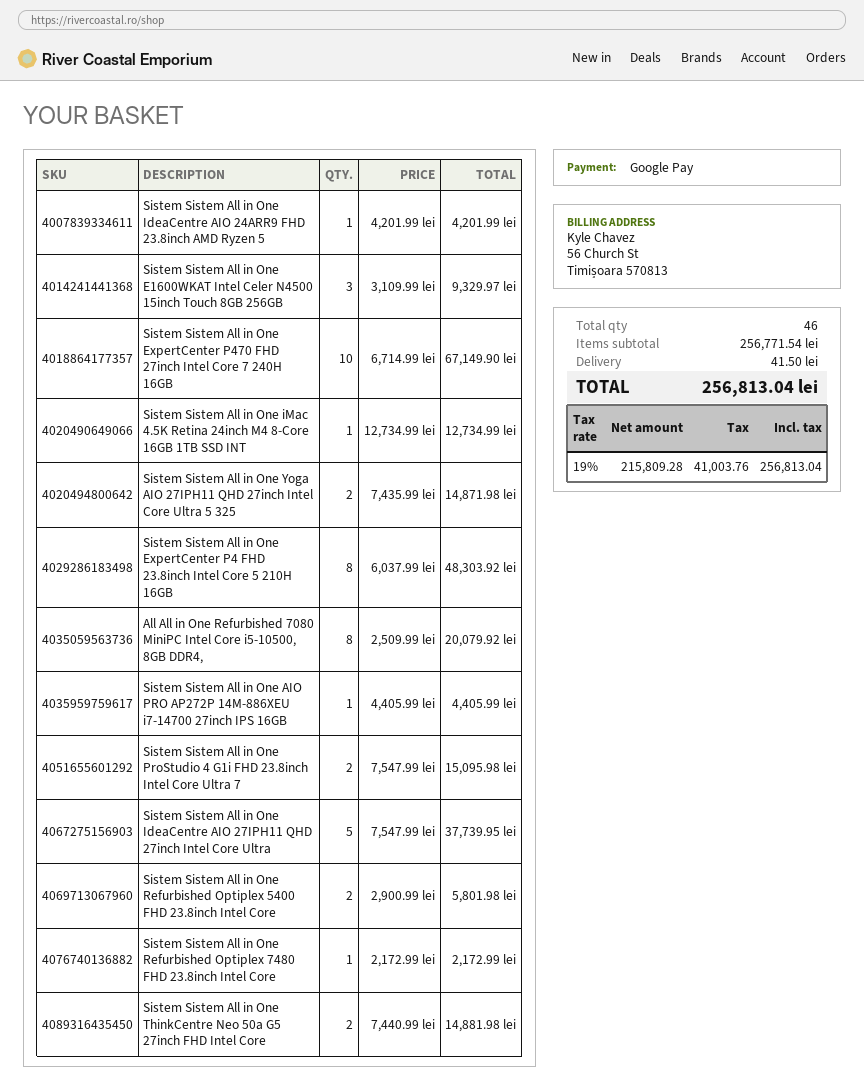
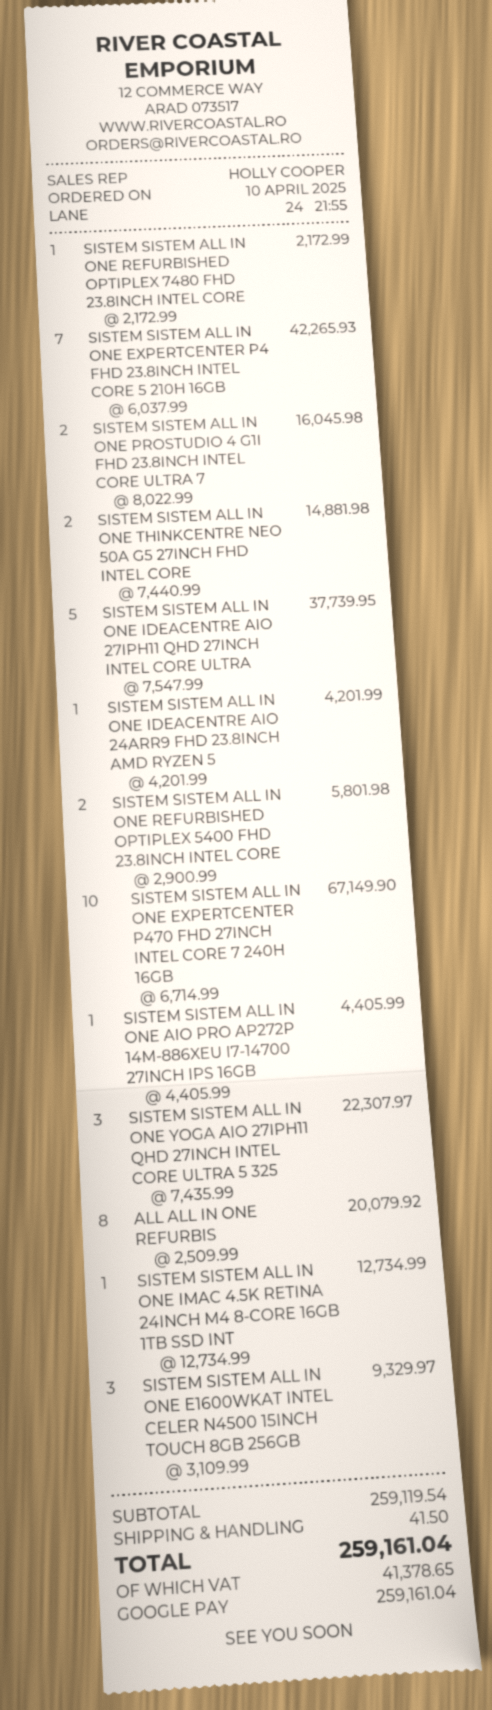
Sistem Sistem All in One Yoga AIO 27IPH11 QHD 27inch Intel Core Ultra 5 325: 2 x 7435.99 = 14871.98 -> 3 x 7435.99 = 22307.97
Sistem Sistem All in One ExpertCenter P4 FHD 23.8inch Intel Core 5 210H 16GB: 8 x 6037.99 = 48303.92 -> 7 x 6037.99 = 42265.93
Sistem Sistem All in One ProStudio 4 G1i FHD 23.8inch Intel Core Ultra 7: 2 x 7547.99 = 15095.98 -> 2 x 8022.99 = 16045.98
subtotal: 256771.54 -> 259119.54
tax: 41003.76 -> 41378.65
total: 256813.04 -> 259161.04

